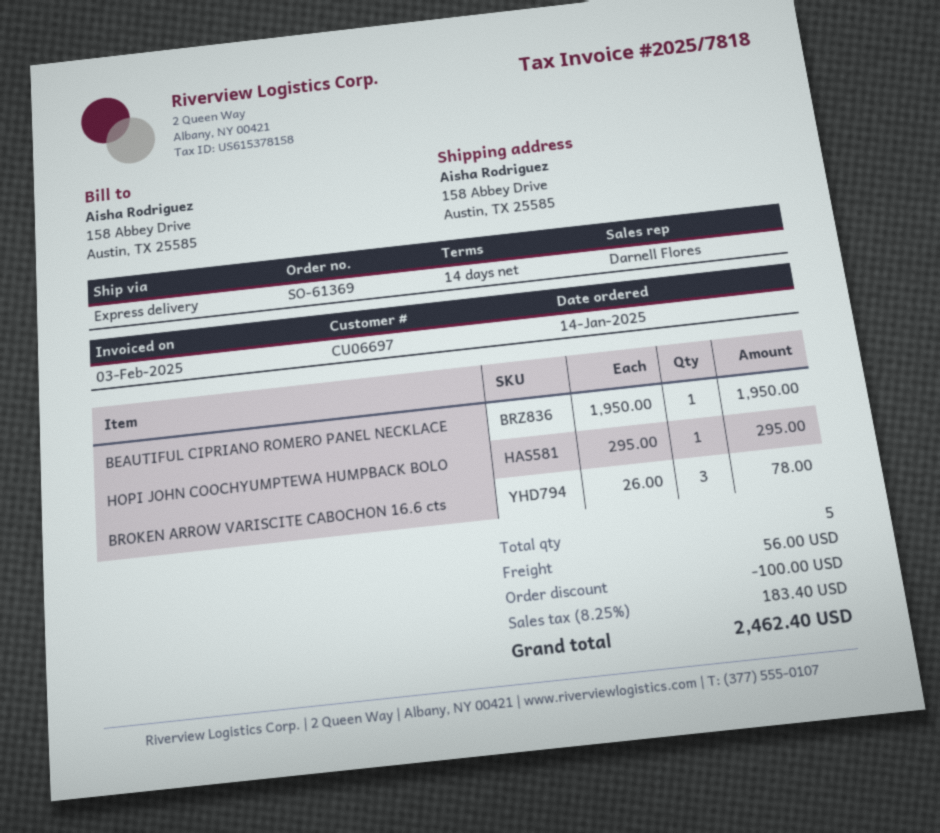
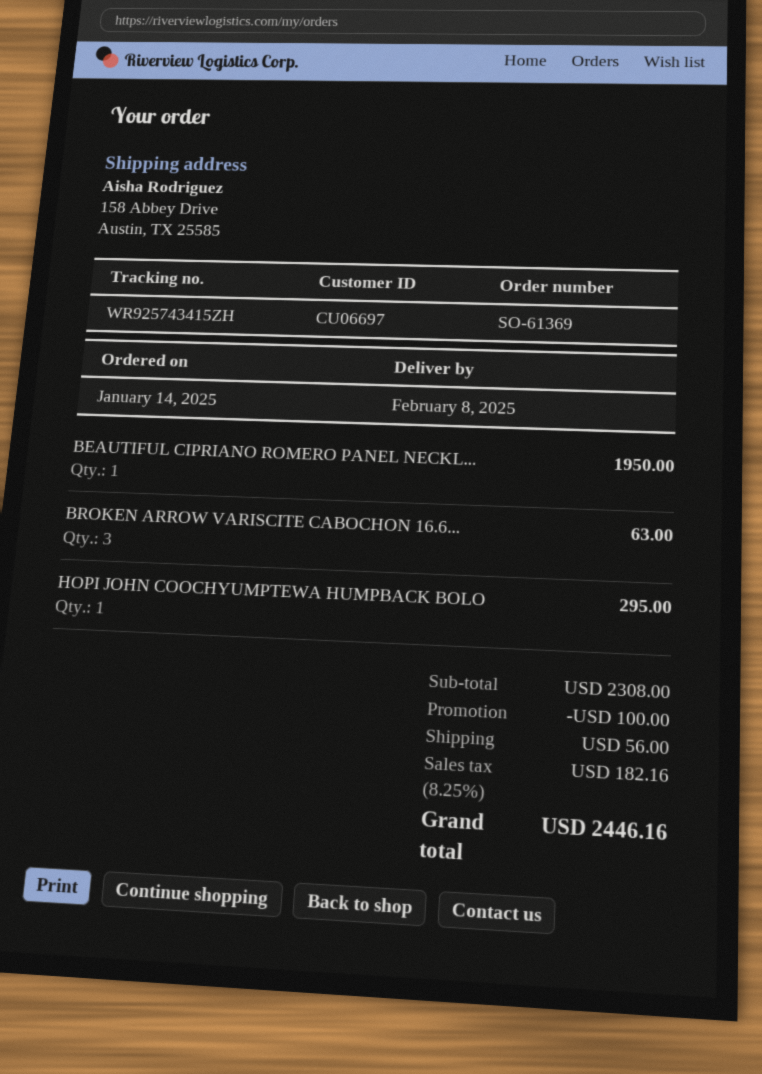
BROKEN ARROW VARISCITE CABOCHON 16.6 cts: 3 for 78.00 -> 3 for 63.00
tax: 8.25% = 183.40 -> 8.25% = 182.16
total: 2462.40 -> 2446.16

